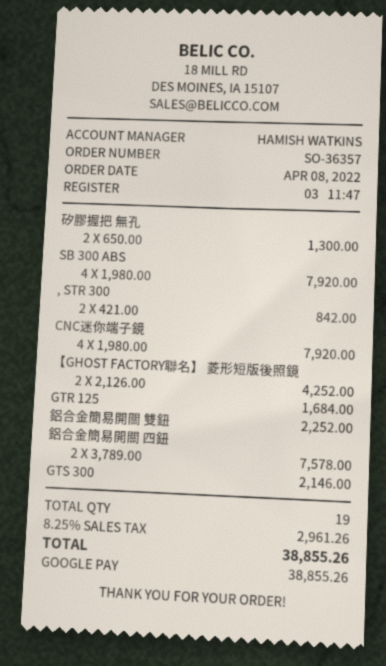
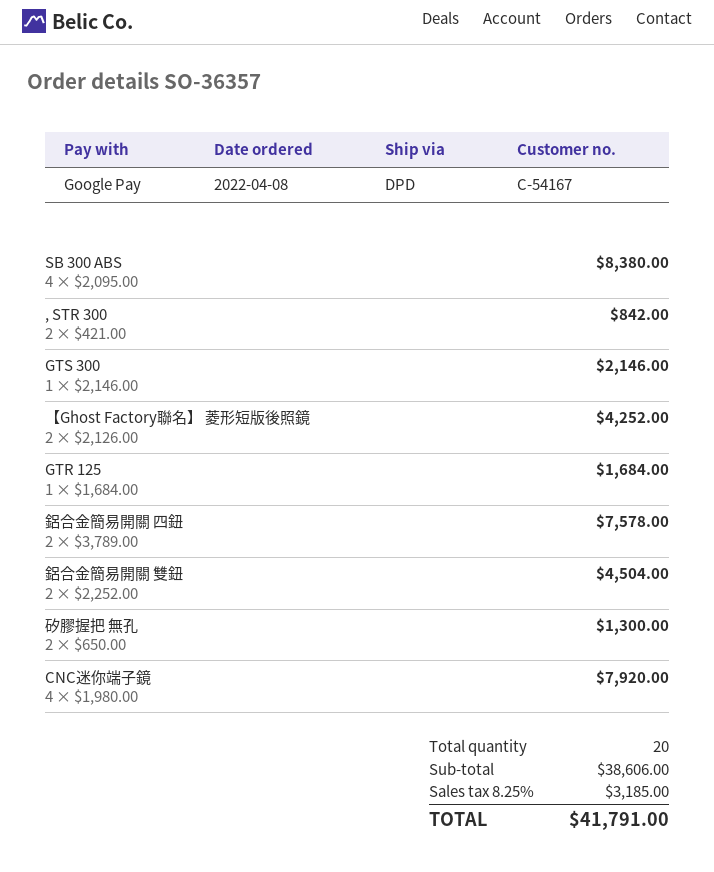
SB 300 ABS: 4 x 1980.00 = 7920.00 -> 4 x 2095.00 = 8380.00
鋁合金簡易開關 雙鈕: 1 x 2252.00 = 2252.00 -> 2 x 2252.00 = 4504.00
total quantity: 19 -> 20
tax: 8.25% = 2961.26 -> 8.25% = 3185.00
total: 38855.26 -> 41791.00

